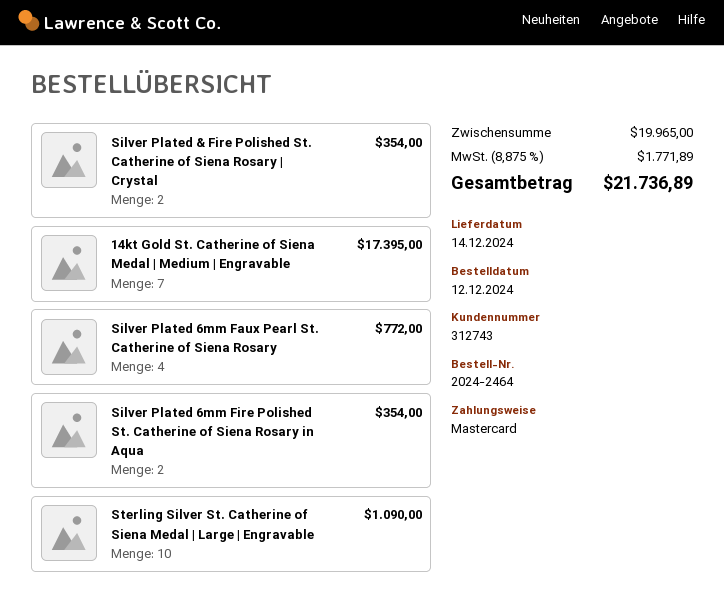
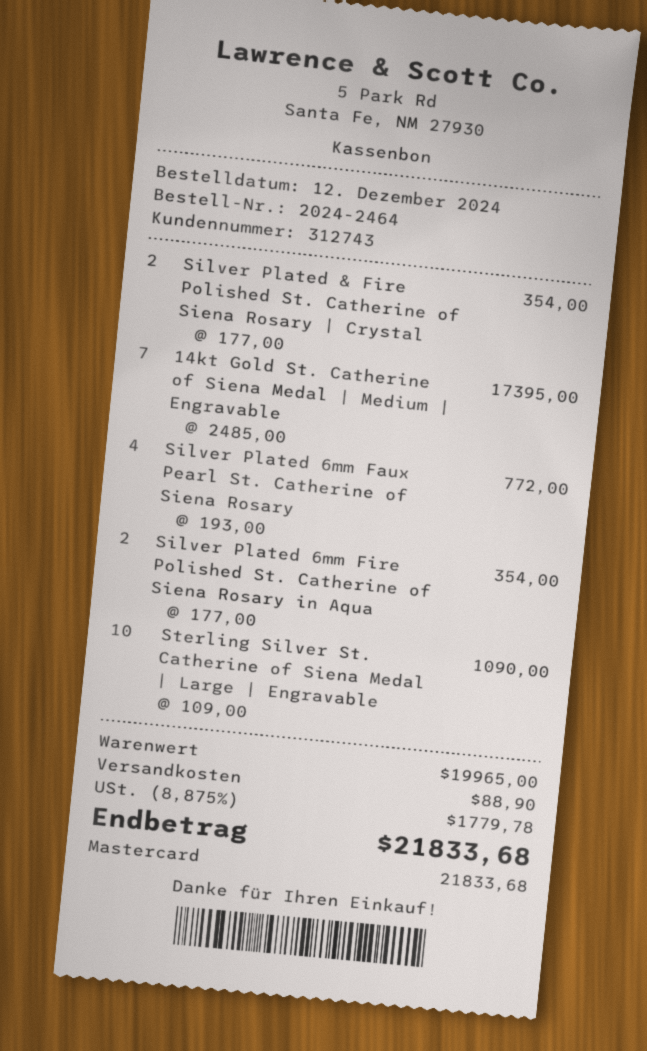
shipping: none -> 88.90
tax: 8.875% = 1771.89 -> 8.875% = 1779.78
total: 21736.89 -> 21833.68

